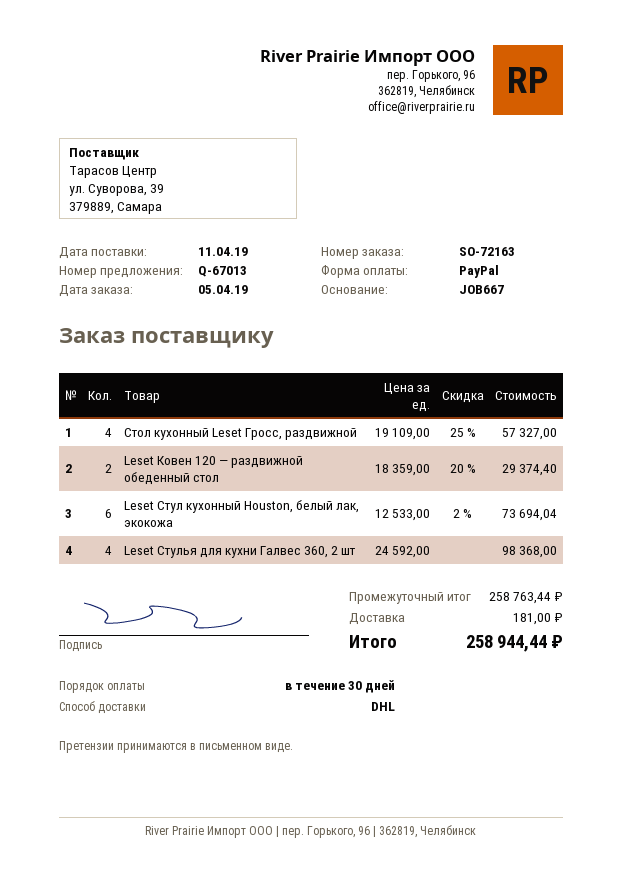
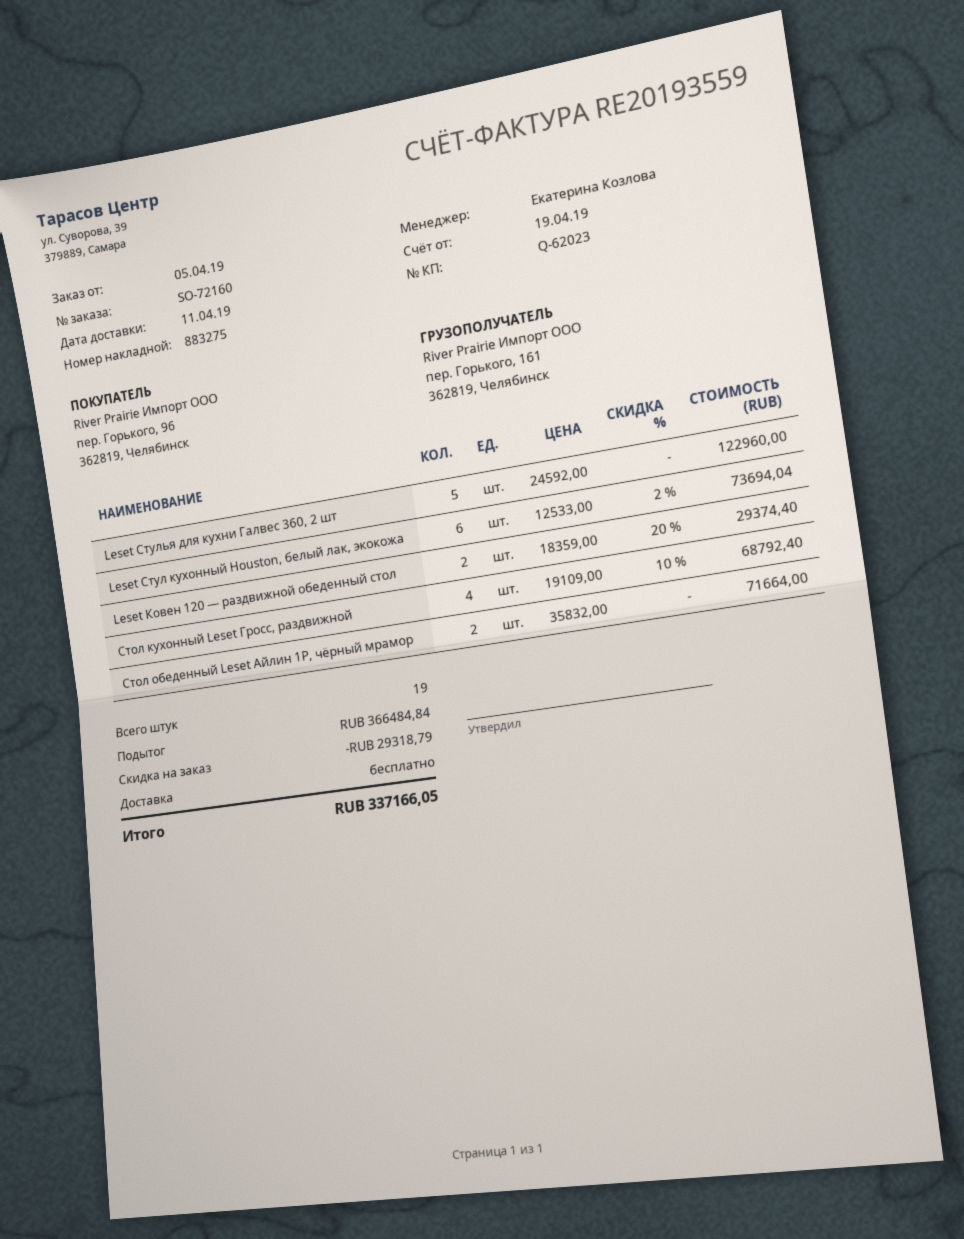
quote number: Q-67013 -> Q-62023
order number: SO-72163 -> SO-72160
Стол кухонный Leset Гросс, раздвижной: 4 x 19109.00 - 25% = 57327.00 -> 4 x 19109.00 - 10% = 68792.40
Leset Стулья для кухни Галвес 360, 2 шт: 4 x 24592.00 = 98368.00 -> 5 x 24592.00 = 122960.00
Стол обеденный Leset Айлин 1Р, чёрный мрамор: none -> 2 x 35832.00 = 71664.00
subtotal: 258763.44 -> 366484.84
discount: none -> 29318.79
shipping: 181.00 -> 0.00
total: 258944.44 -> 337166.05

